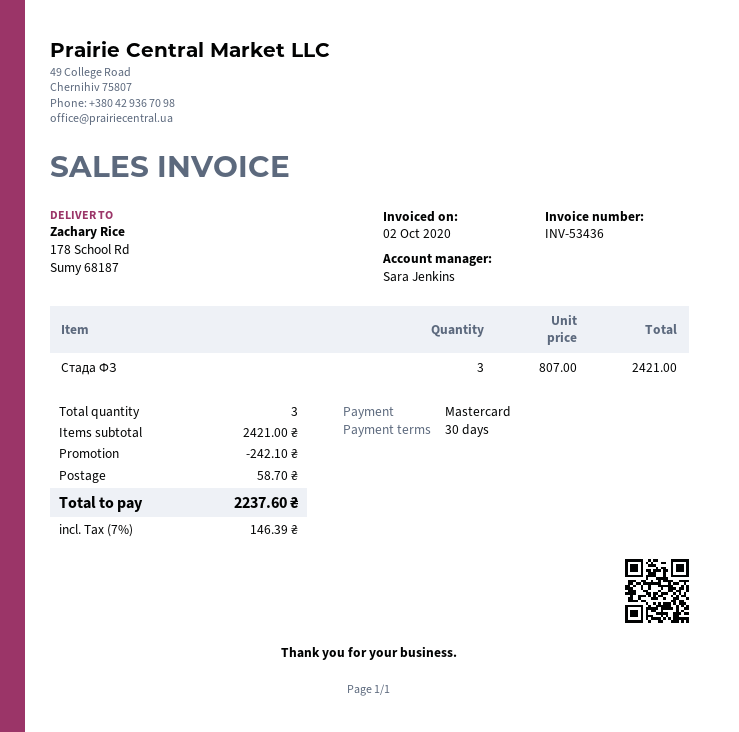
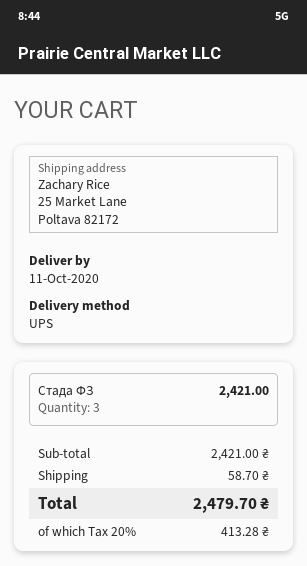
ship to: 178 School Rd, Sumy 68187 -> 25 Market Lane, Poltava 82172
discount: 242.10 -> none
tax: 7% = 146.39 -> 20% = 413.28
total: 2237.60 -> 2479.70

